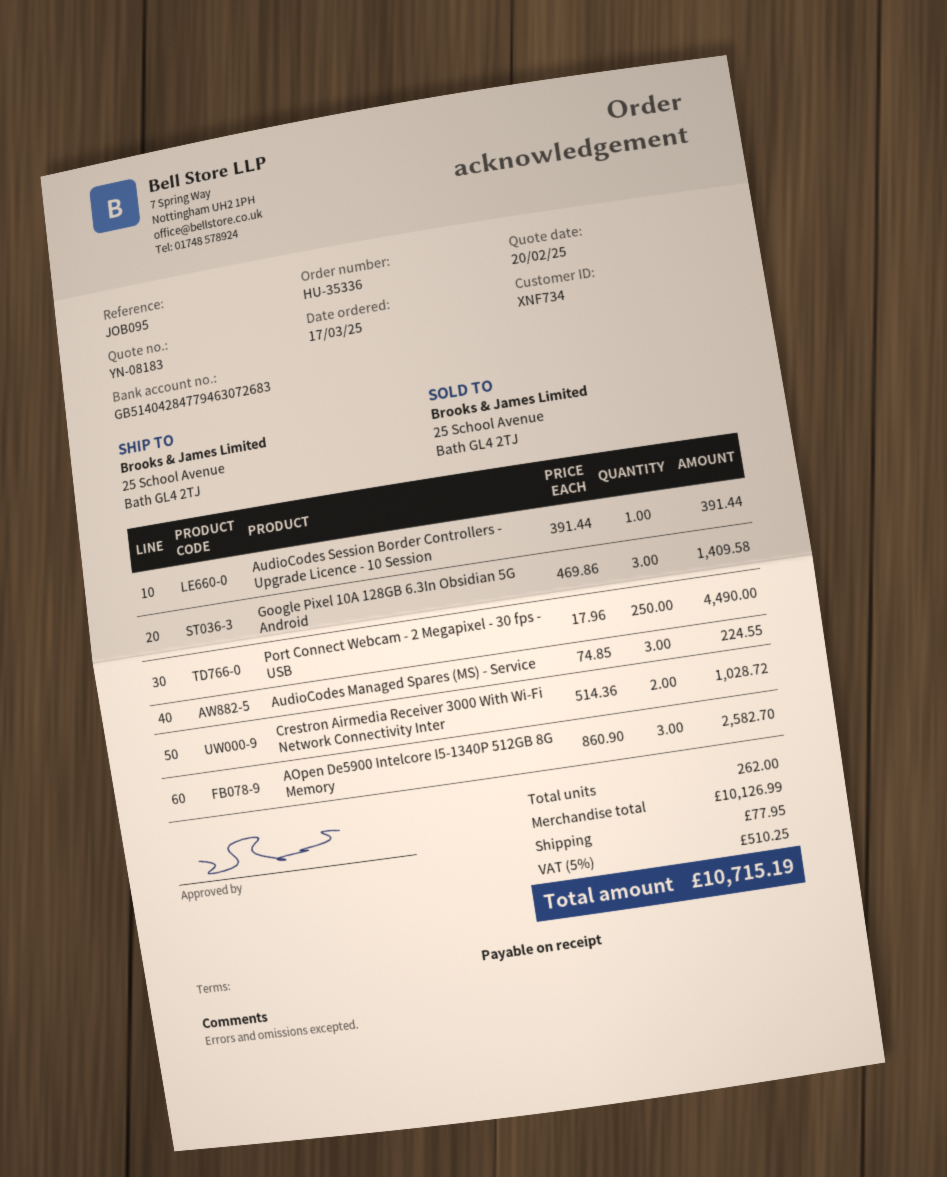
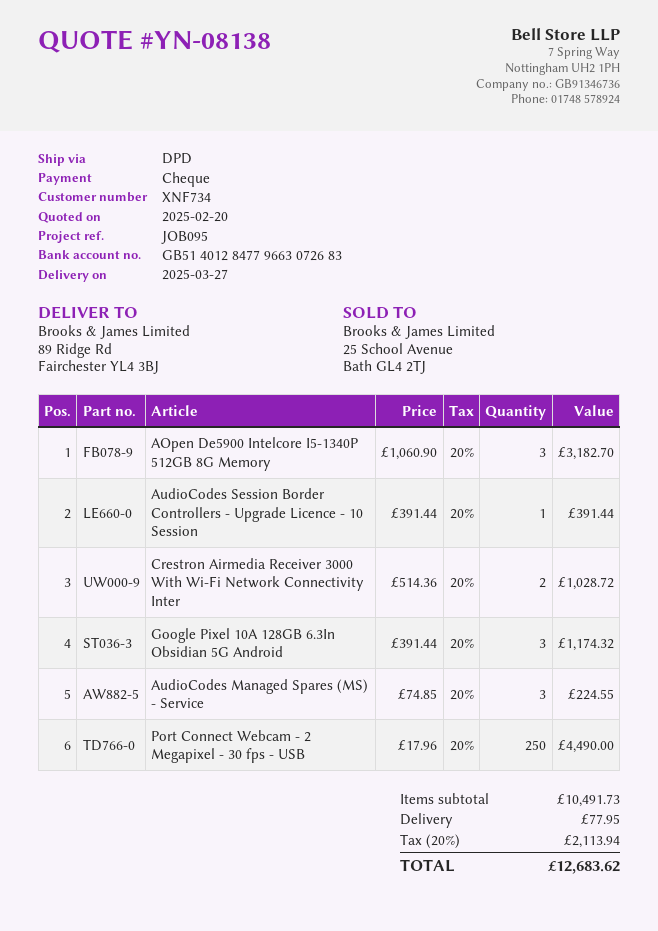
quote number: YN-08183 -> YN-08138
bank account: GB51404284779463072683 -> GB51401284779663072683
ship to: 25 School Avenue, Bath GL4 2TJ -> 89 Ridge Rd, Fairchester YL4 3BJ
Google Pixel 10A 128GB 6.3In Obsidian 5G Android: 3 x 469.86 = 1409.58 -> 3 x 391.44 = 1174.32
AOpen De5900 Intelcore I5-1340P 512GB 8G Memory: 3 x 860.90 = 2582.70 -> 3 x 1060.90 = 3182.70
subtotal: 10126.99 -> 10491.73
tax: 5% = 510.25 -> 20% = 2113.94
total: 10715.19 -> 12683.62

